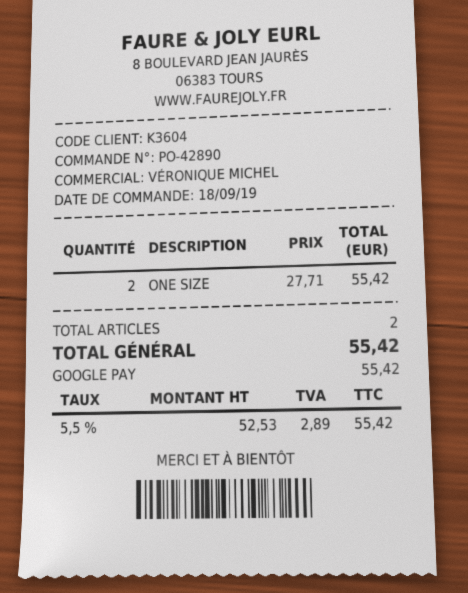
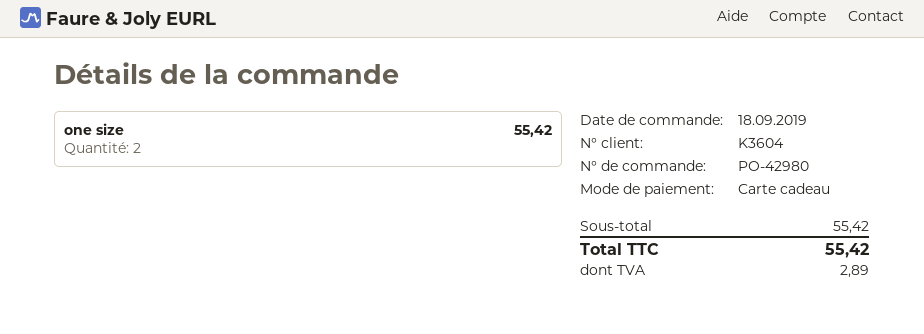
order number: PO-42890 -> PO-42980
payment method: Google Pay -> gift card

